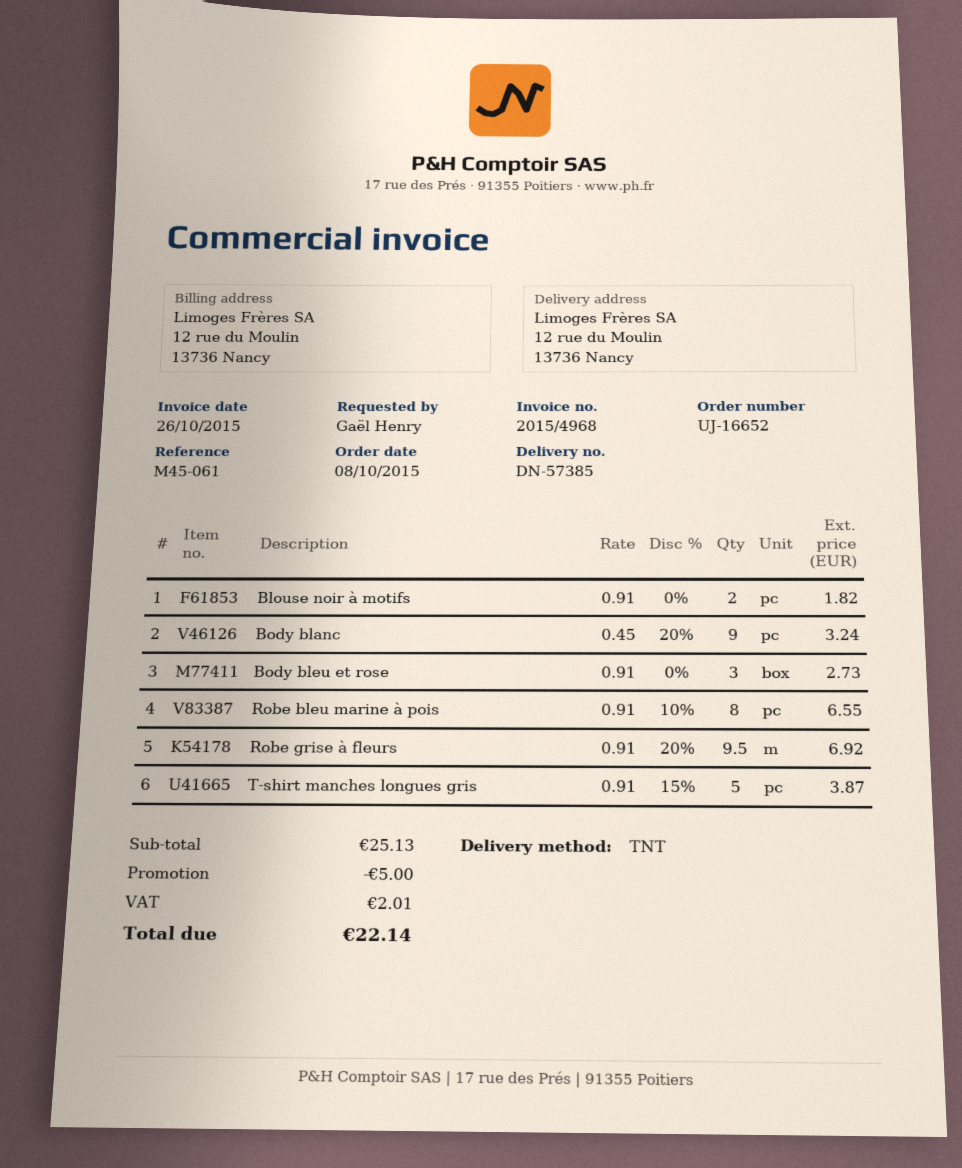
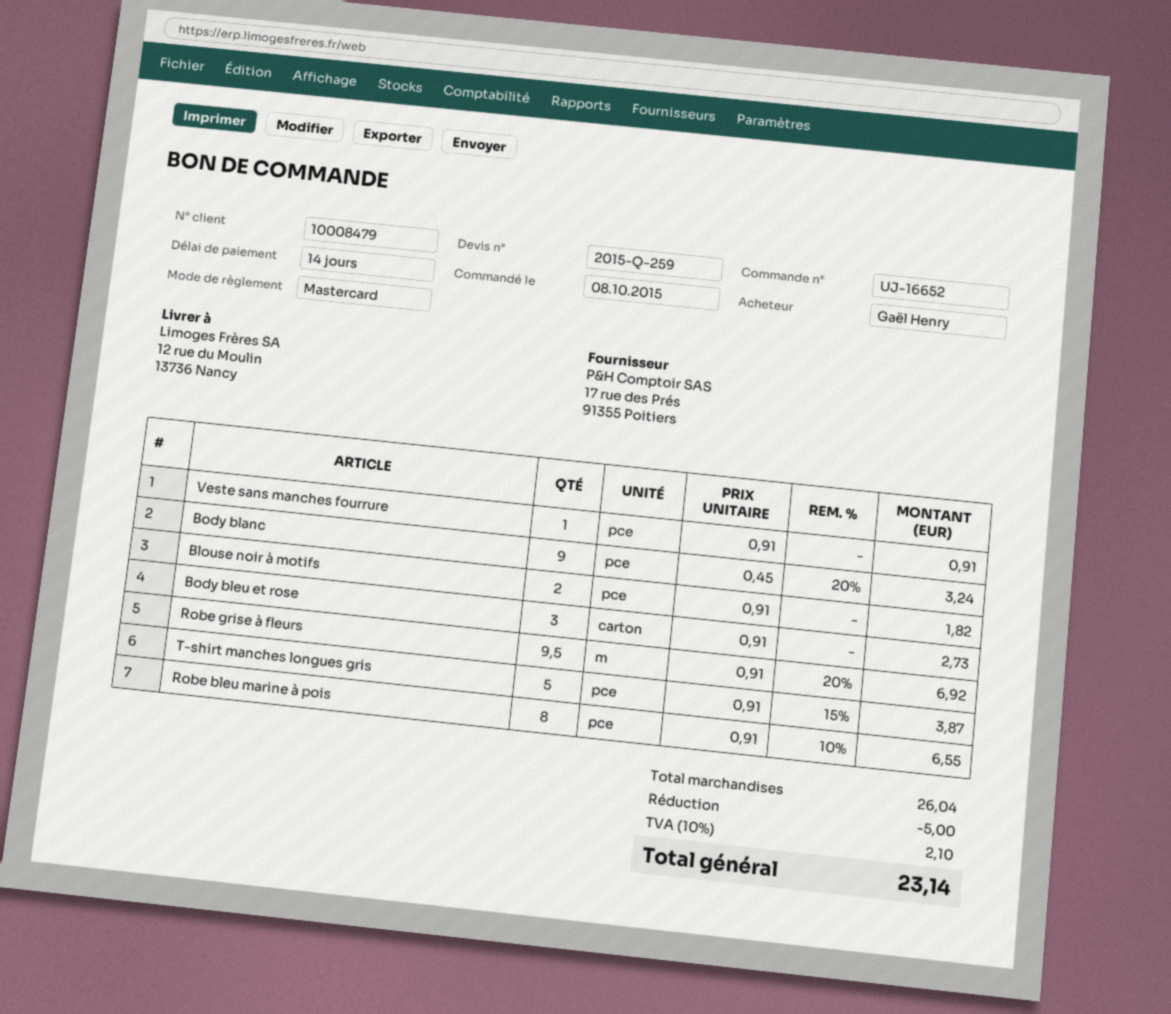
Veste sans manches fourrure: none -> 1 x 0.91 = 0.91
subtotal: 25.13 -> 26.04
tax: 2.01 -> 2.10
total: 22.14 -> 23.14

